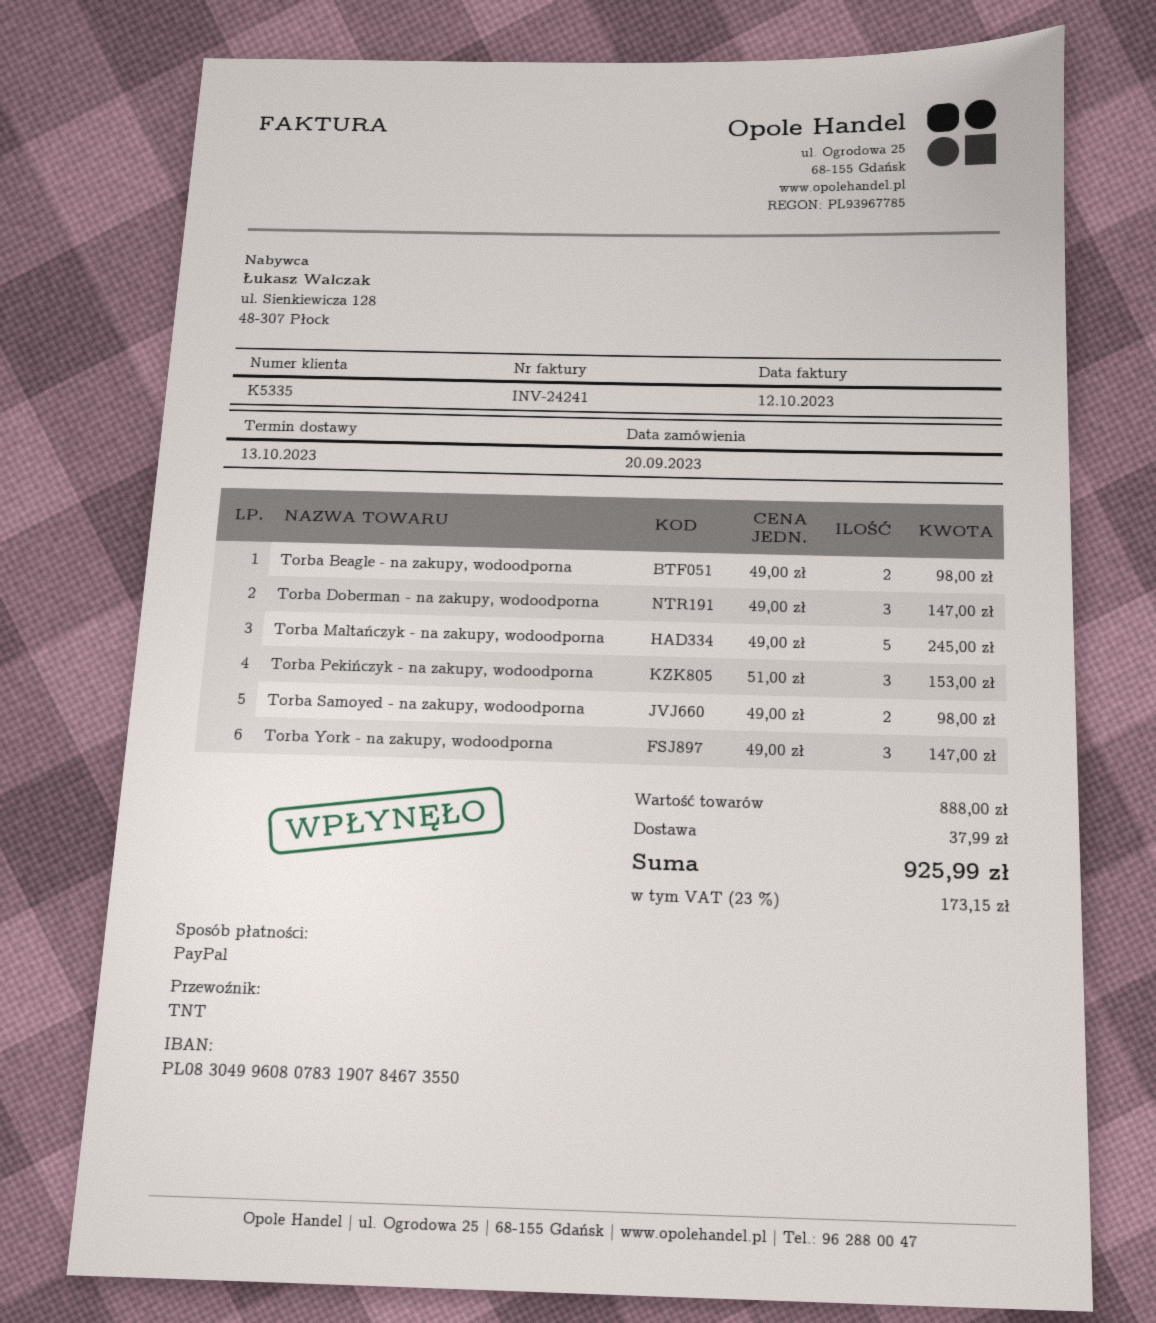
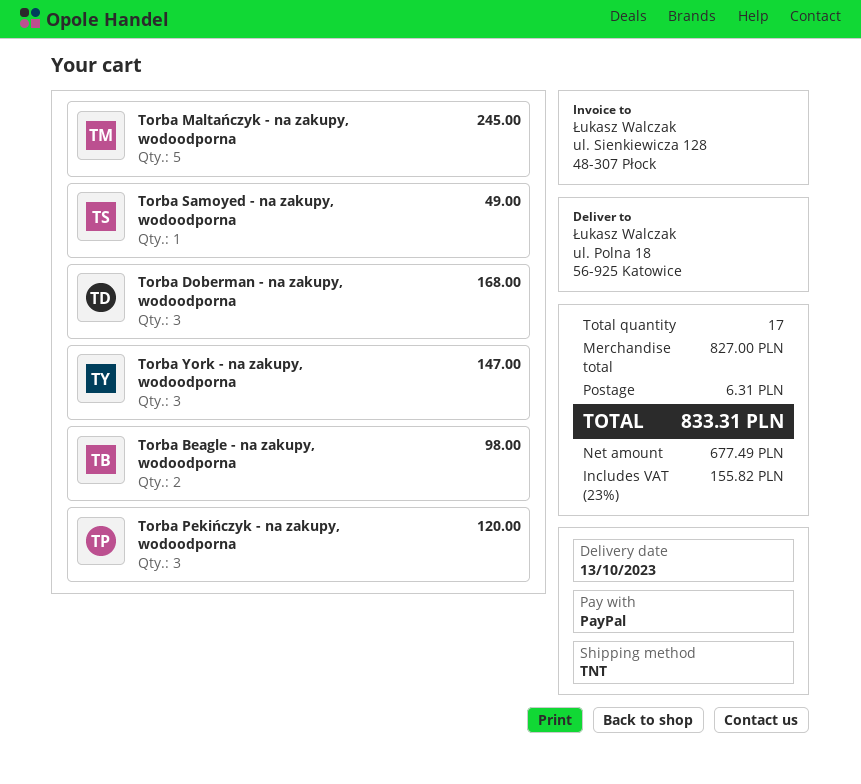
Torba Doberman - na zakupy, wodoodporna: 3 for 147.00 -> 3 for 168.00
Torba Pekińczyk - na zakupy, wodoodporna: 3 for 153.00 -> 3 for 120.00
Torba Samoyed - na zakupy, wodoodporna: 2 for 98.00 -> 1 for 49.00
subtotal: 888.00 -> 827.00
shipping: 37.99 -> 6.31
tax: 23% = 173.15 -> 23% = 155.82
total: 925.99 -> 833.31

